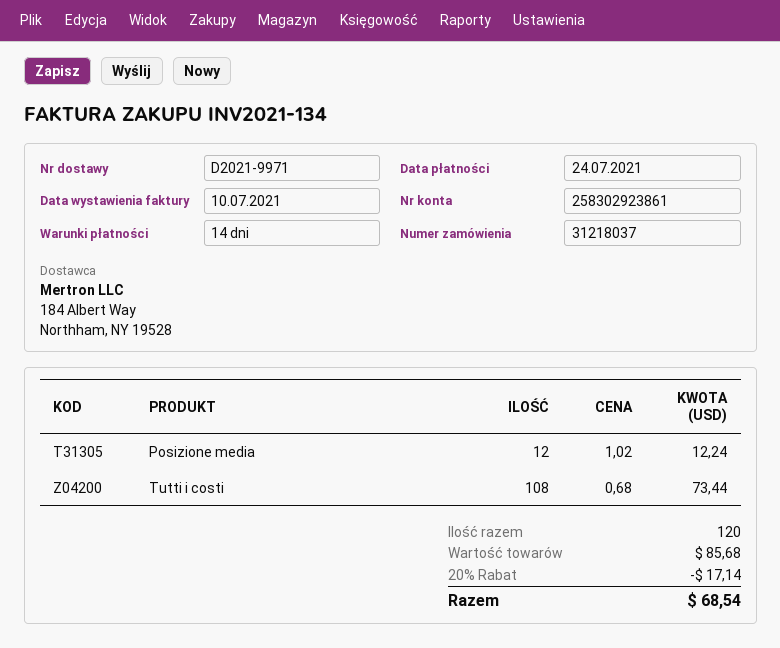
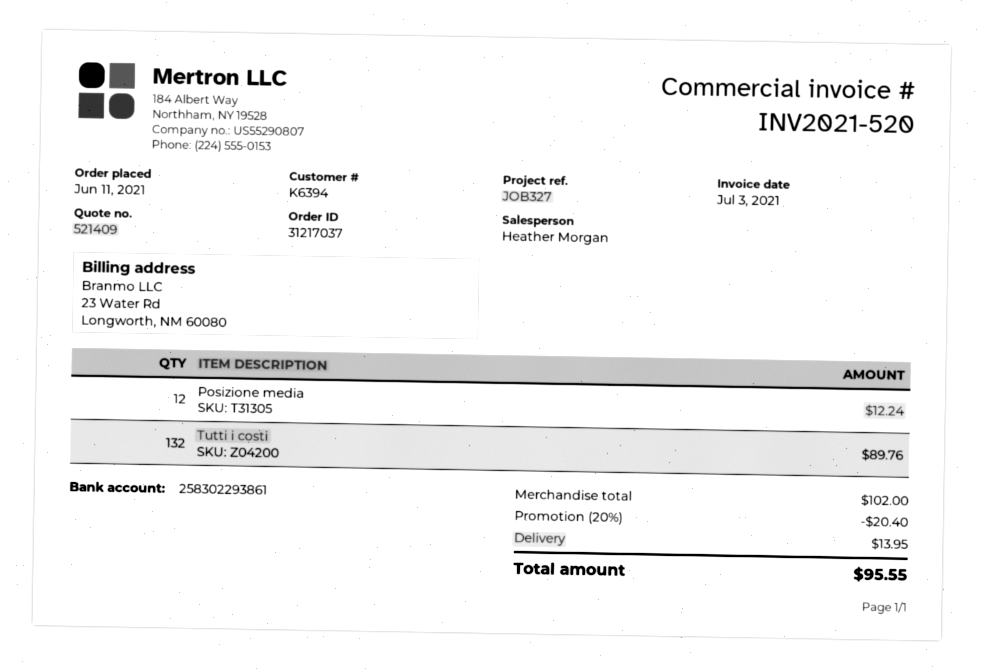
order number: 31218037 -> 31217037
invoice number: INV2021-134 -> INV2021-520
invoice date: 2021-07-10 -> 2021-07-03
bank account: 258302923861 -> 258302293861
Tutti i costi: 108 for 73.44 -> 132 for 89.76
subtotal: 85.68 -> 102.00
discount: 20% = 17.14 -> 20% = 20.40
shipping: none -> 13.95
total: 68.54 -> 95.55

